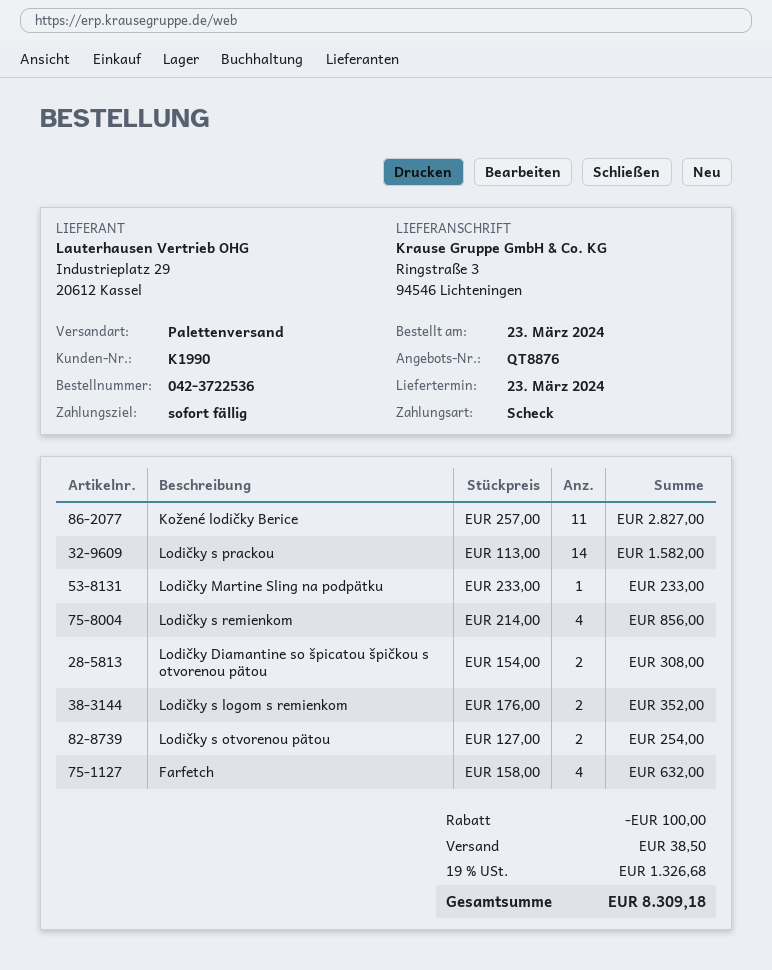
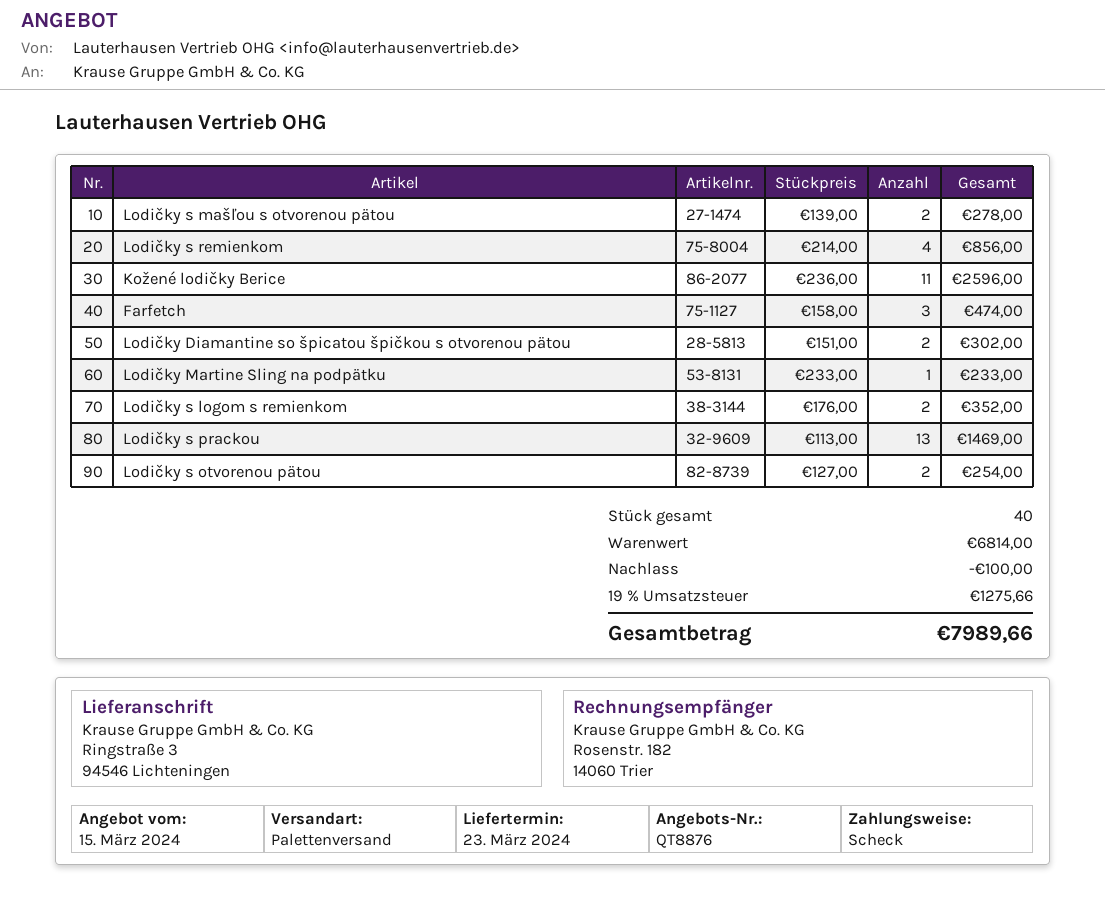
Kožené lodičky Berice: 11 x 257.00 = 2827.00 -> 11 x 236.00 = 2596.00
Lodičky s prackou: 14 x 113.00 = 1582.00 -> 13 x 113.00 = 1469.00
Lodičky Diamantine so špicatou špičkou s otvorenou pätou: 2 x 154.00 = 308.00 -> 2 x 151.00 = 302.00
Farfetch: 4 x 158.00 = 632.00 -> 3 x 158.00 = 474.00
Lodičky s mašľou s otvorenou pätou: none -> 2 x 139.00 = 278.00
shipping: 38.50 -> none
tax: 19% = 1326.68 -> 19% = 1275.66
total: 8309.18 -> 7989.66

